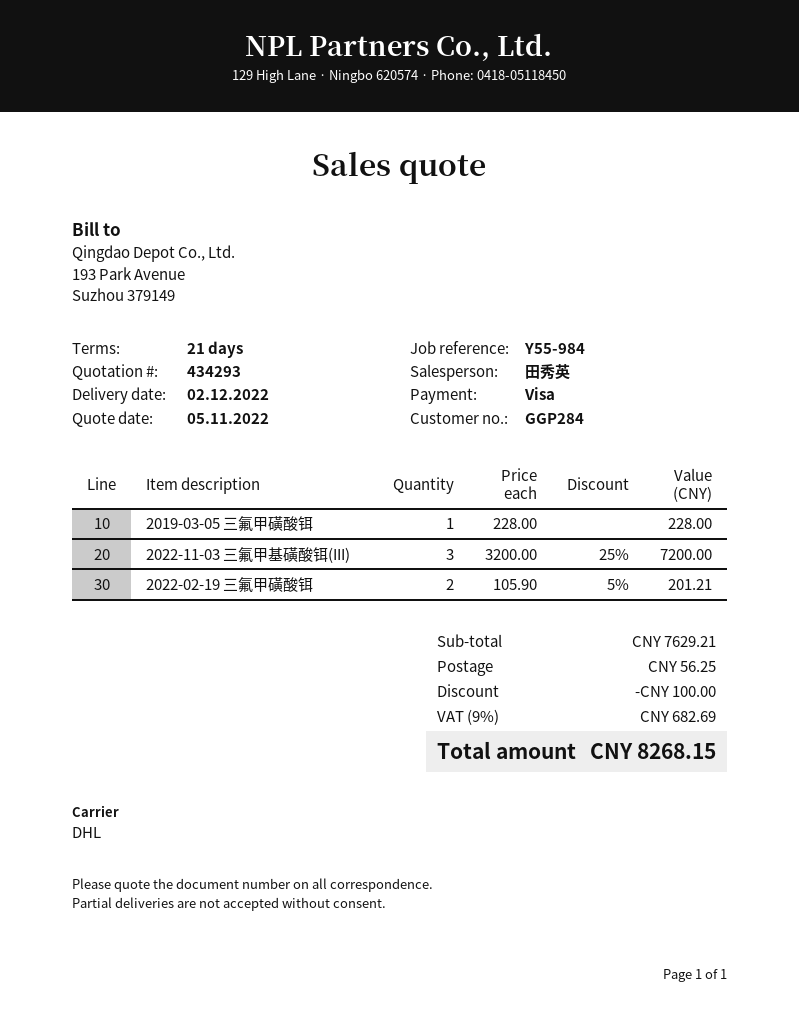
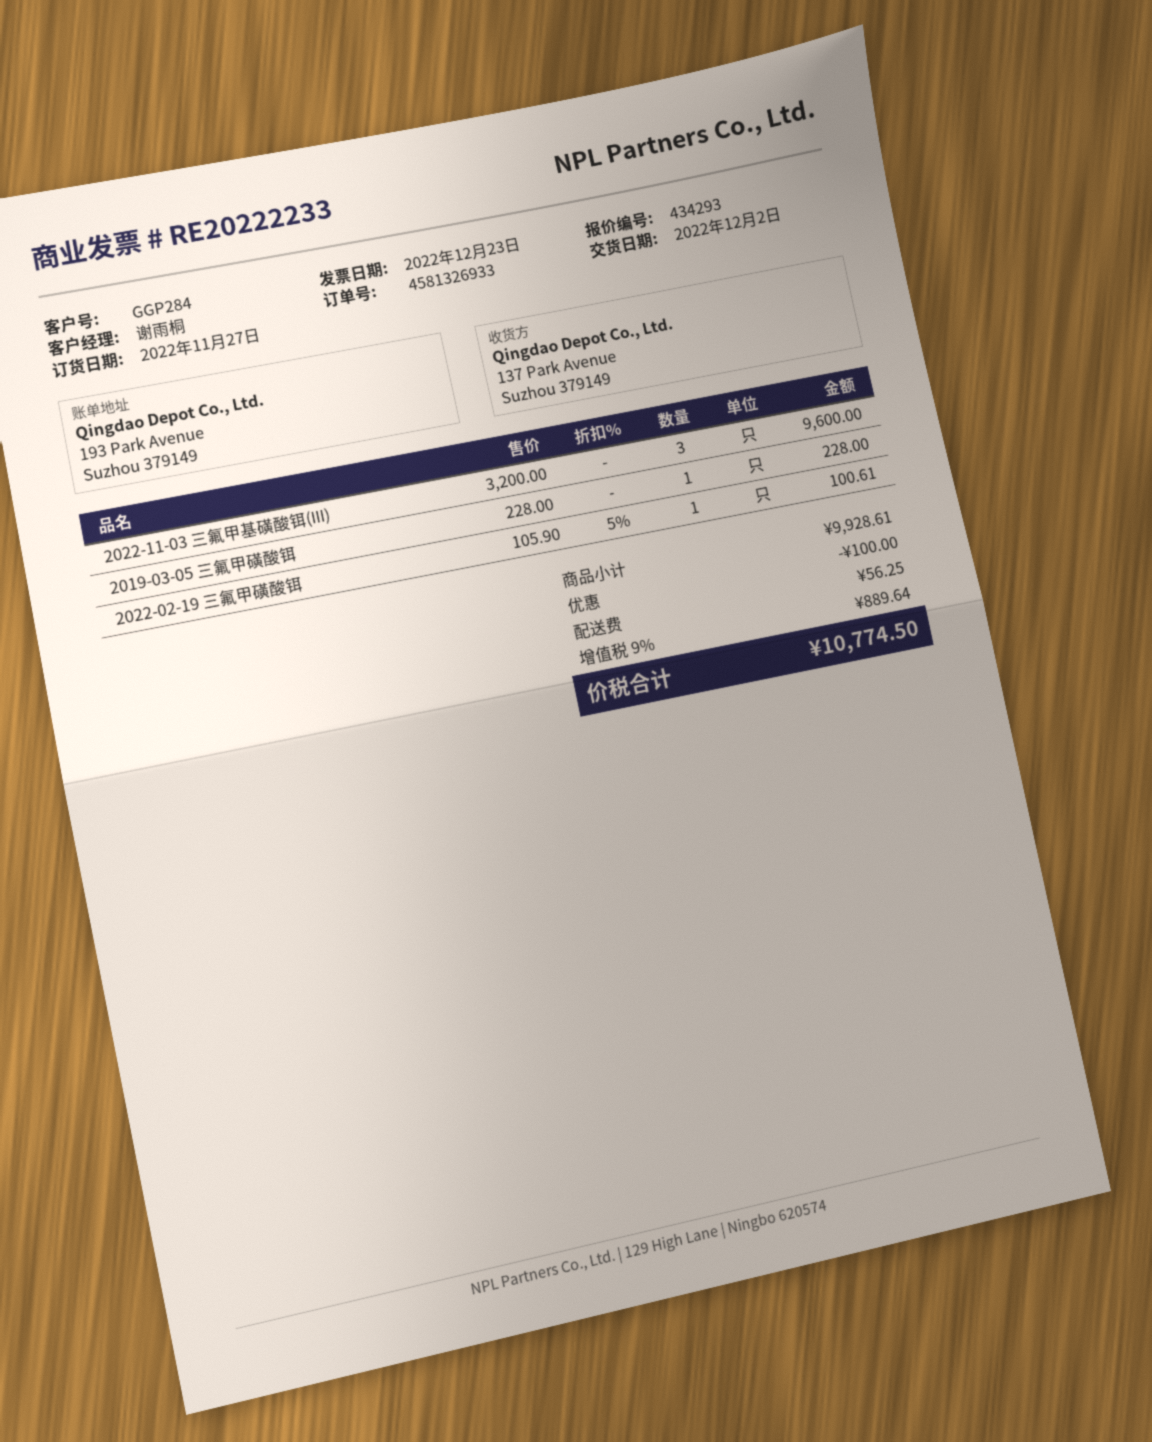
sales rep: 田秀英 -> 谢雨桐
2022-11-03 三氟甲基磺酸铒(III): 3 x 3200.00 - 25% = 7200.00 -> 3 x 3200.00 = 9600.00
2022-02-19 三氟甲磺酸铒: 2 x 105.90 - 5% = 201.21 -> 1 x 105.90 - 5% = 100.61
subtotal: 7629.21 -> 9928.61
tax: 9% = 682.69 -> 9% = 889.64
total: 8268.15 -> 10774.50

